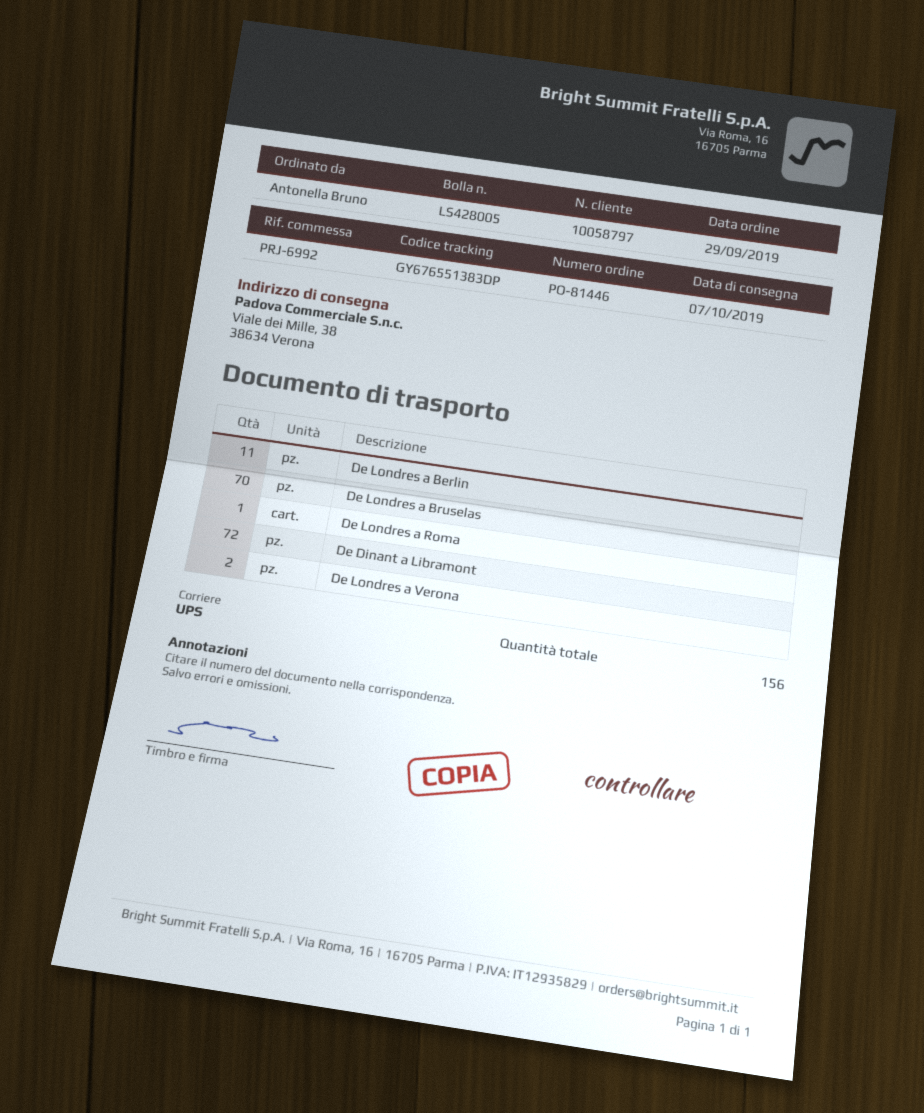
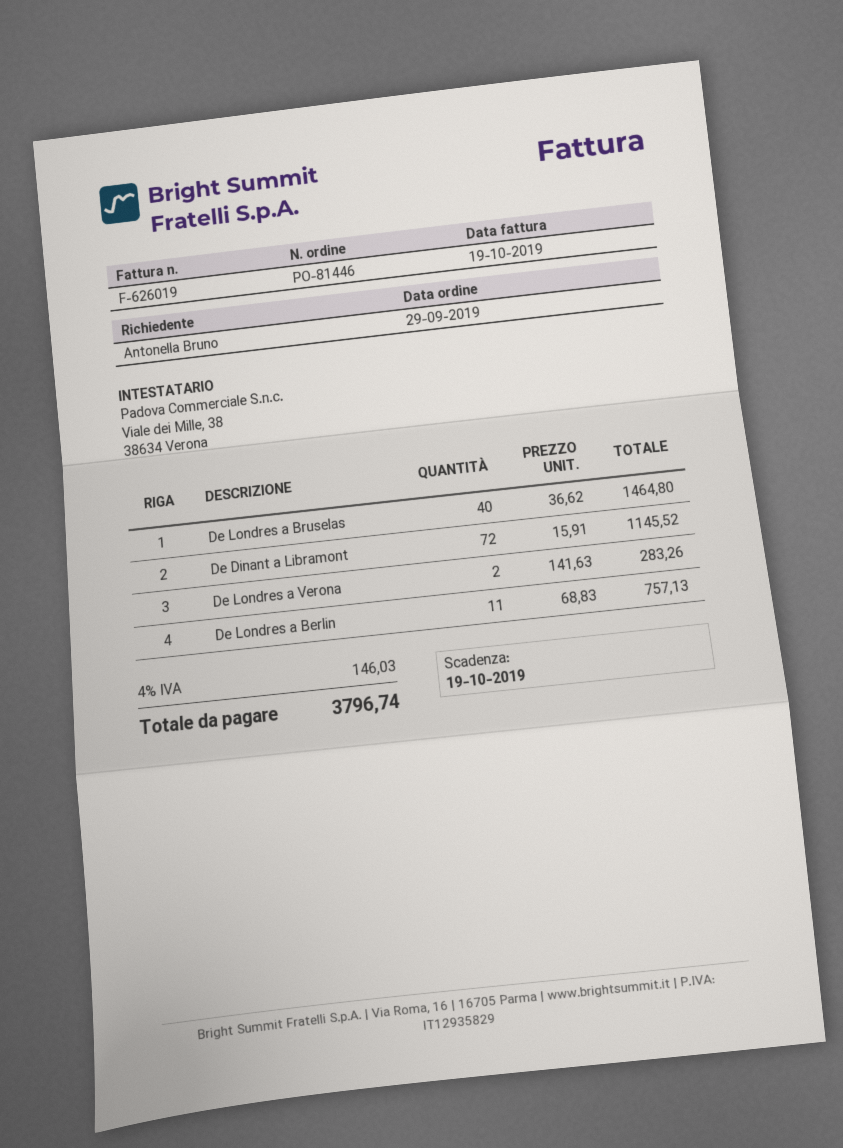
De Londres a Bruselas: 70 -> 40
De Londres a Roma: 1 -> none

